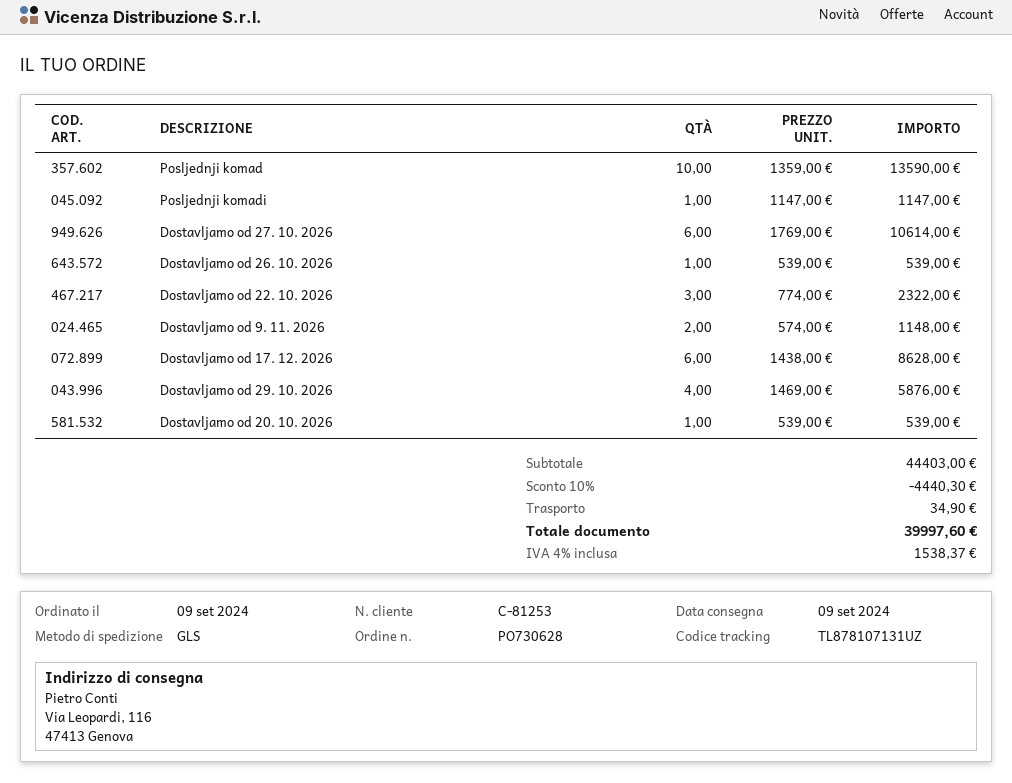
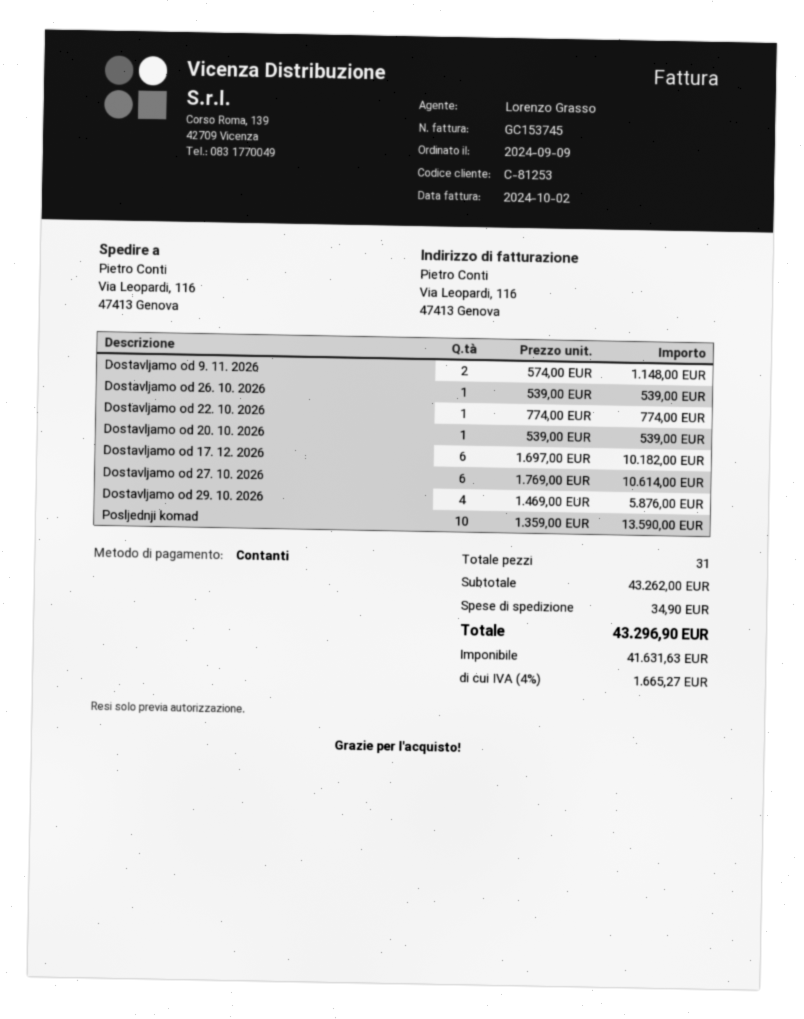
Posljednji komadi: 1 x 1147.00 = 1147.00 -> none
Dostavljamo od 22. 10. 2026: 3 x 774.00 = 2322.00 -> 1 x 774.00 = 774.00
Dostavljamo od 17. 12. 2026: 6 x 1438.00 = 8628.00 -> 6 x 1697.00 = 10182.00
subtotal: 44403.00 -> 43262.00
discount: 10% = 4440.30 -> none
tax: 4% = 1538.37 -> 4% = 1665.27
total: 39997.60 -> 43296.90

